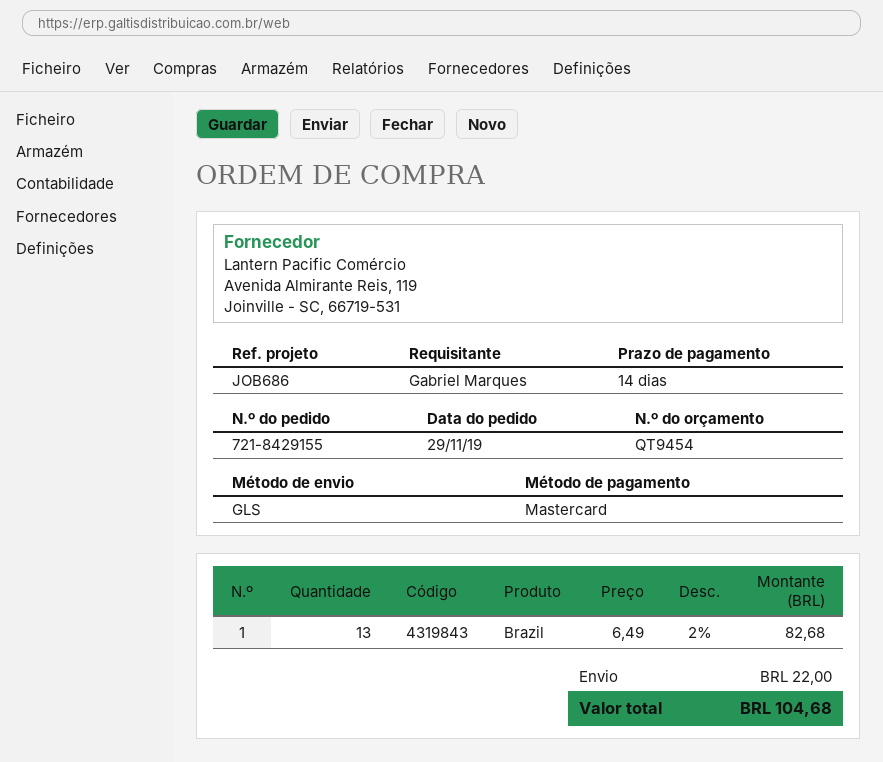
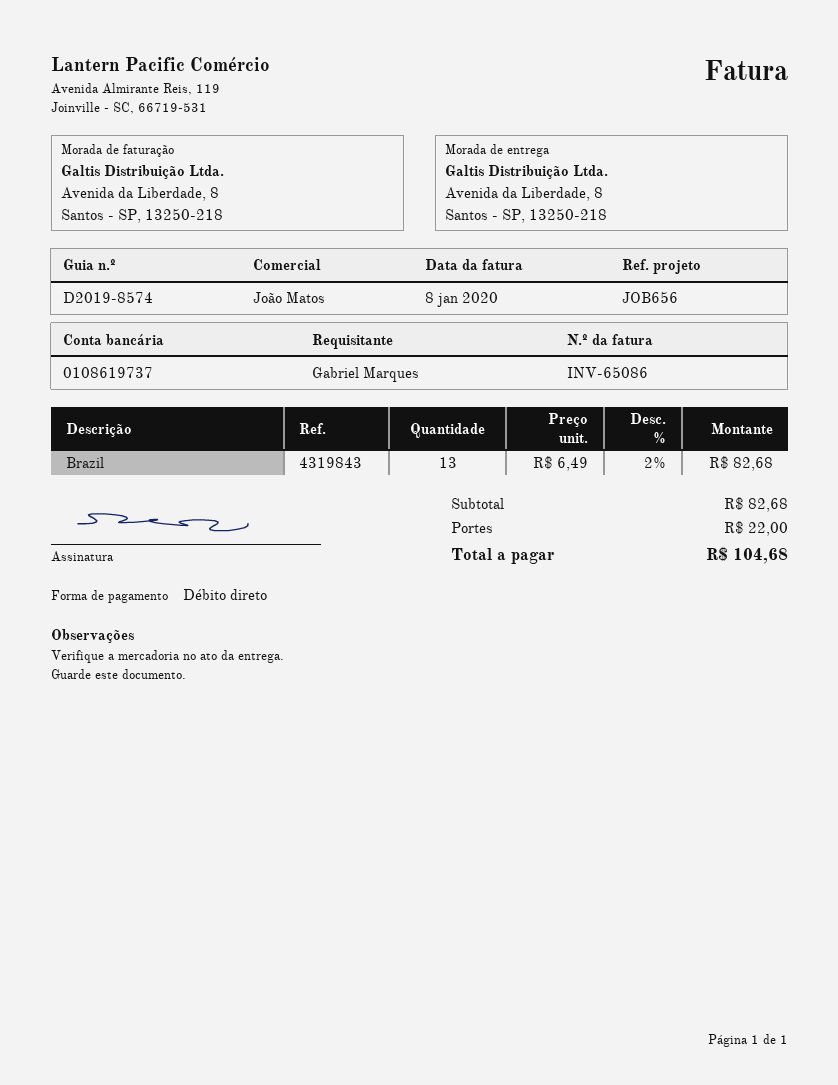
reference: JOB686 -> JOB656
payment method: Mastercard -> direct debit

